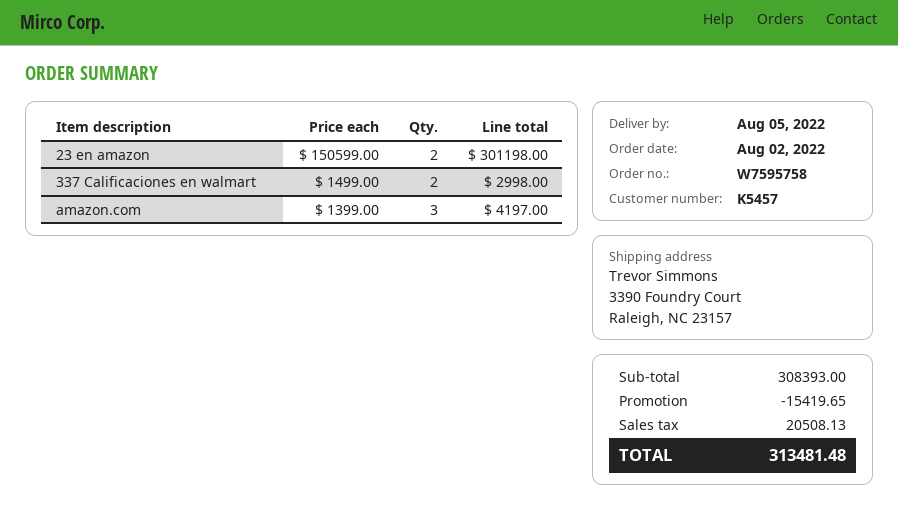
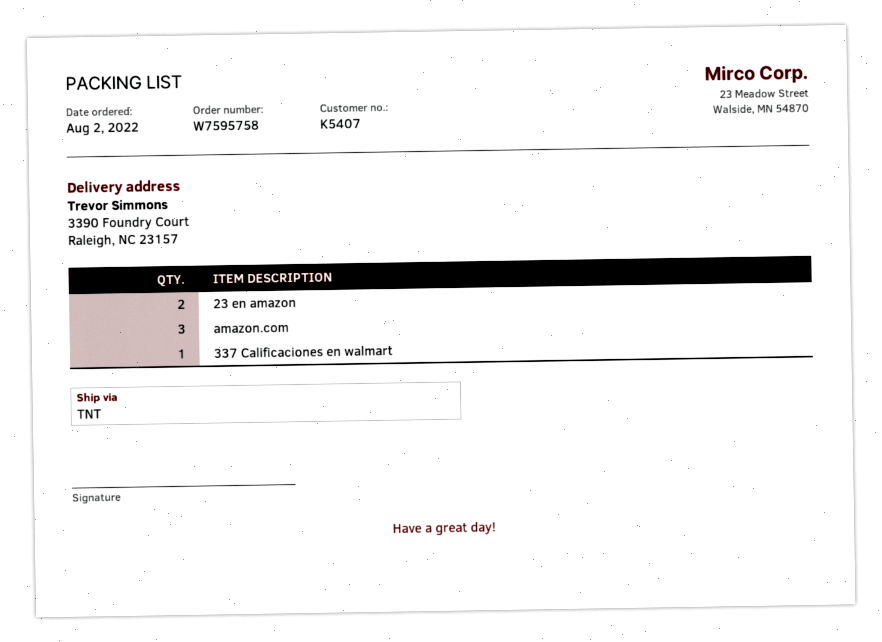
customer number: K5457 -> K5407
337 Calificaciones en walmart: 2 -> 1

